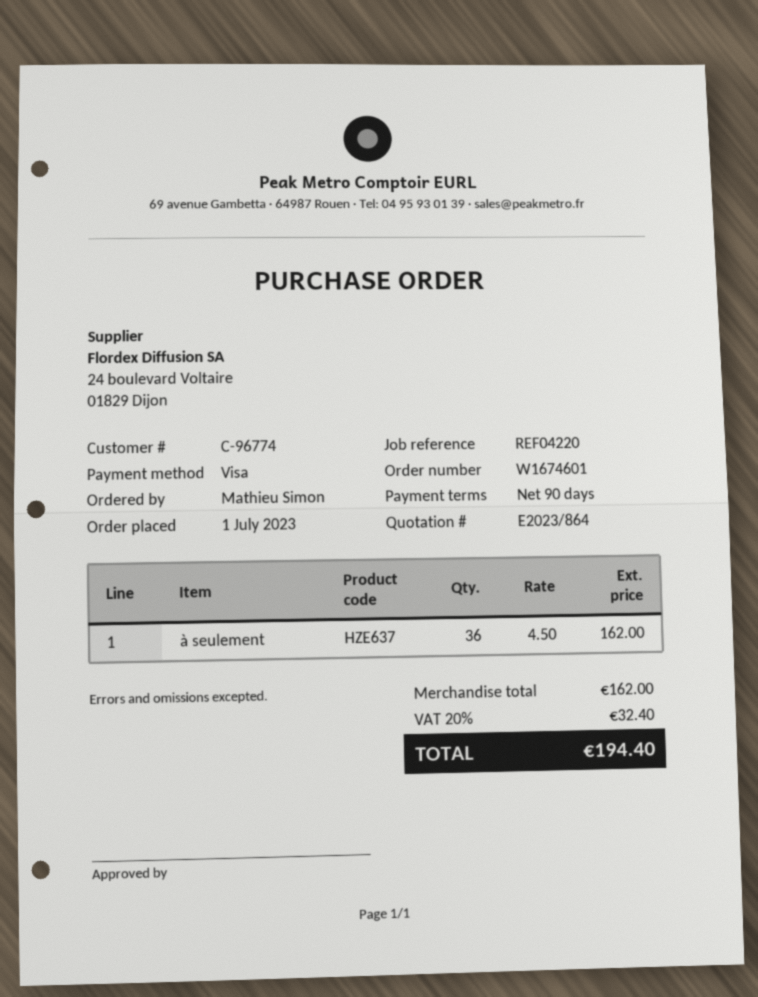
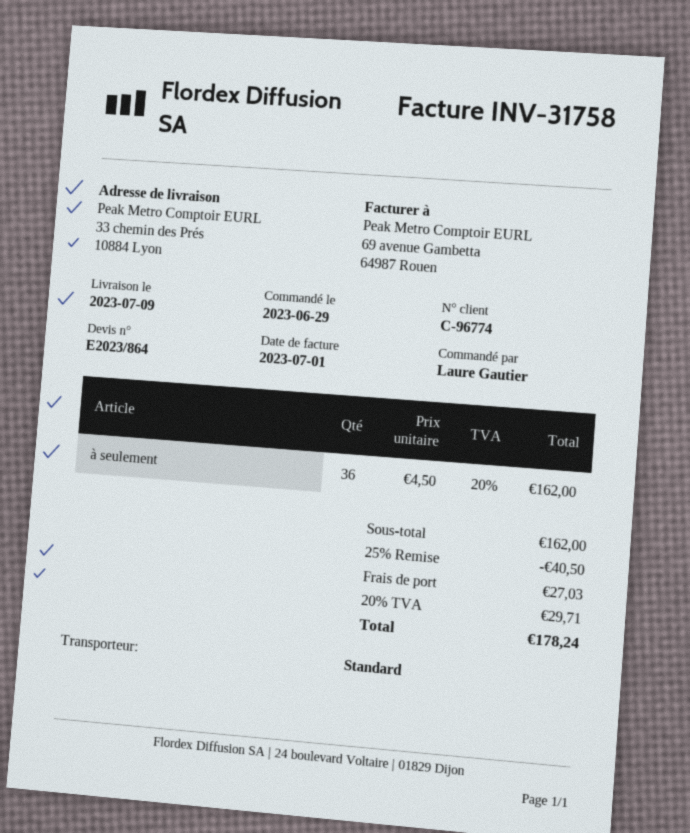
order date: 2023-07-01 -> 2023-06-29
ordered by: Mathieu Simon -> Laure Gautier
discount: none -> 25% = 40.50
shipping: none -> 27.03
tax: 20% = 32.40 -> 20% = 29.71
total: 194.40 -> 178.24

